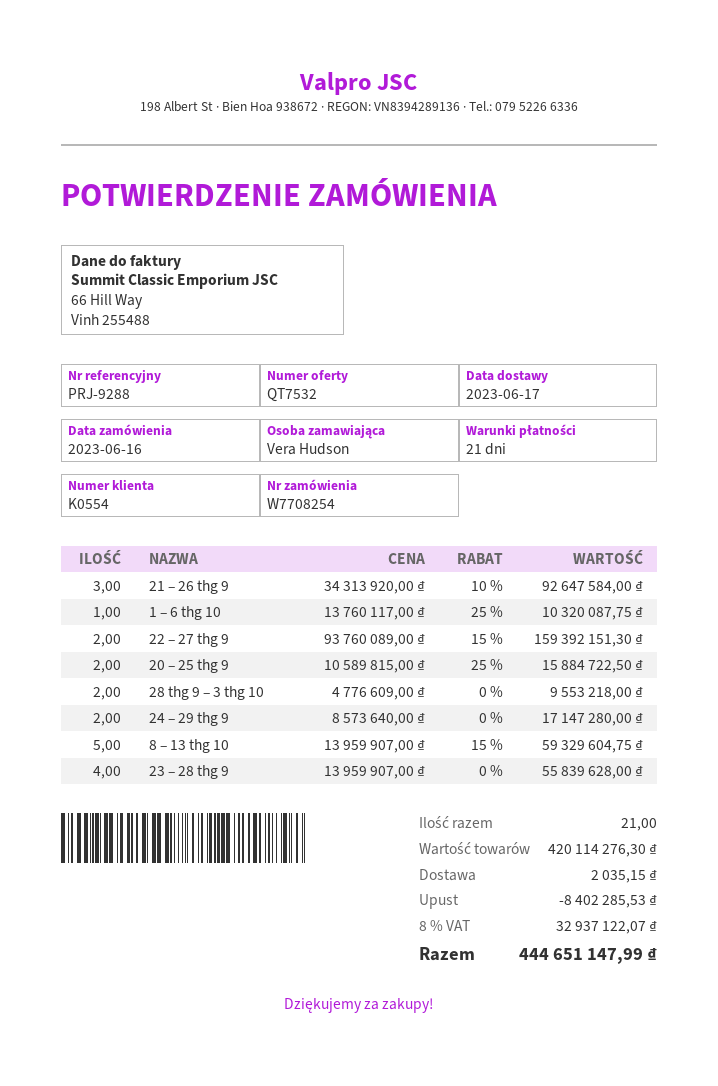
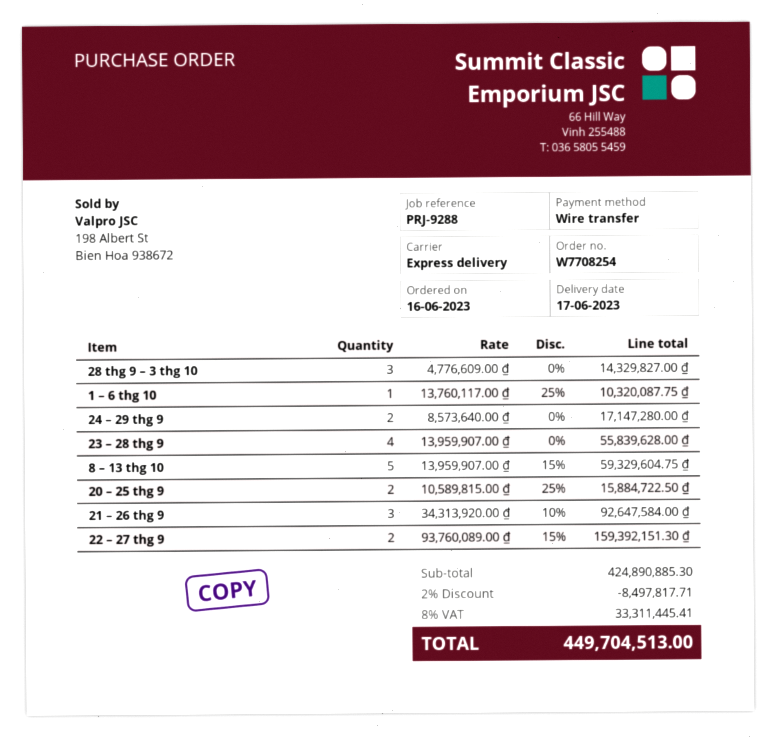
28 thg 9 – 3 thg 10: 2 x 4776609.00 = 9553218.00 -> 3 x 4776609.00 = 14329827.00
subtotal: 420114276.30 -> 424890885.30
discount: 8402285.53 -> 8497817.71
shipping: 2035.15 -> none
tax: 8% = 32937122.07 -> 8% = 33311445.41
total: 444651147.99 -> 449704513.00

